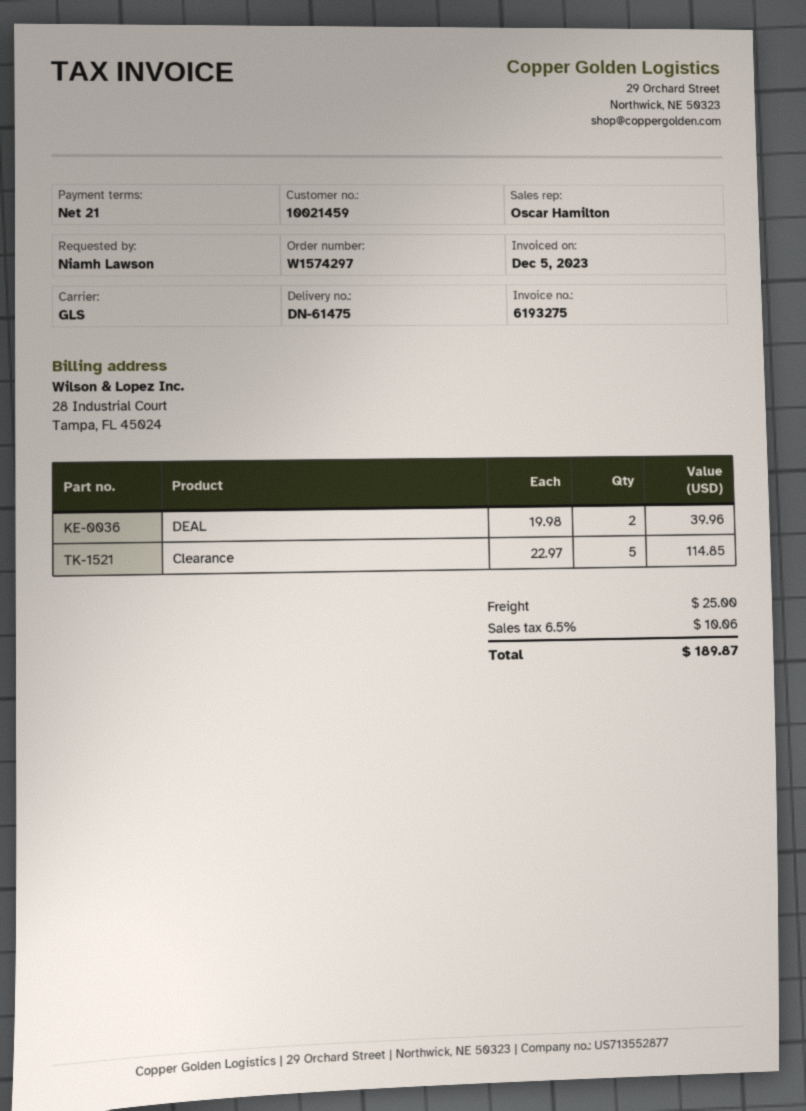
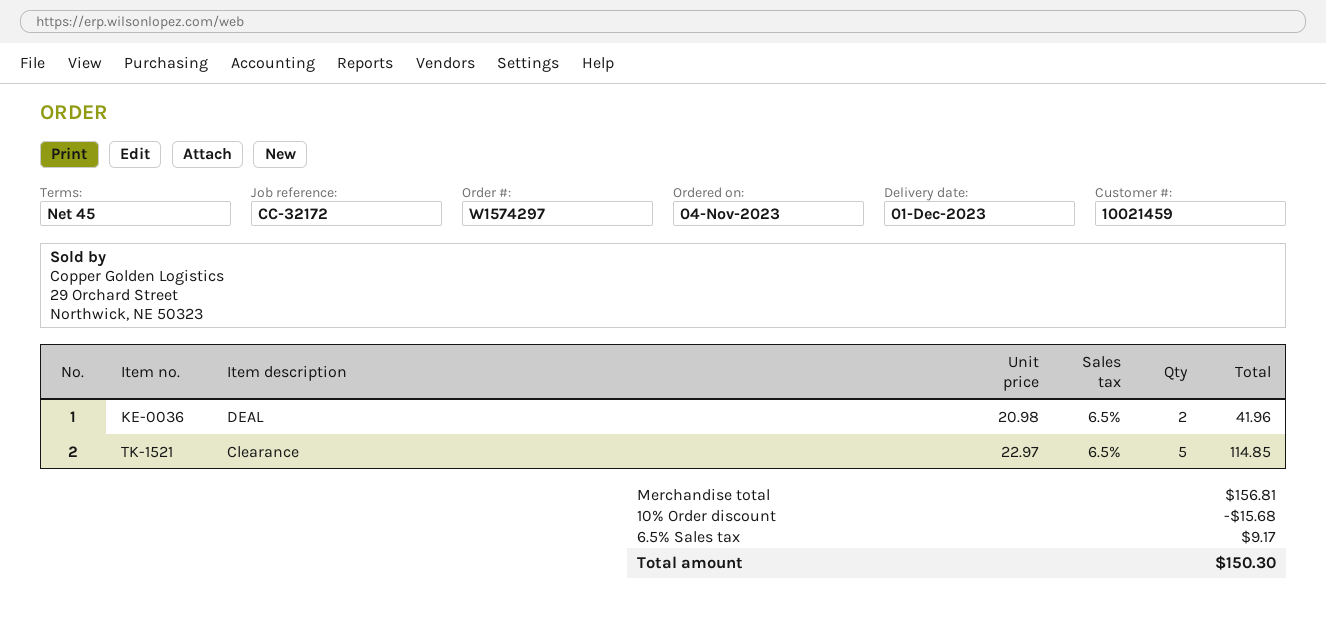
payment terms: 21 days -> 45 days
DEAL: 2 x 19.98 = 39.96 -> 2 x 20.98 = 41.96
discount: none -> 10% = 15.68
shipping: 25.00 -> none
tax: 6.5% = 10.06 -> 6.5% = 9.17
total: 189.87 -> 150.30

